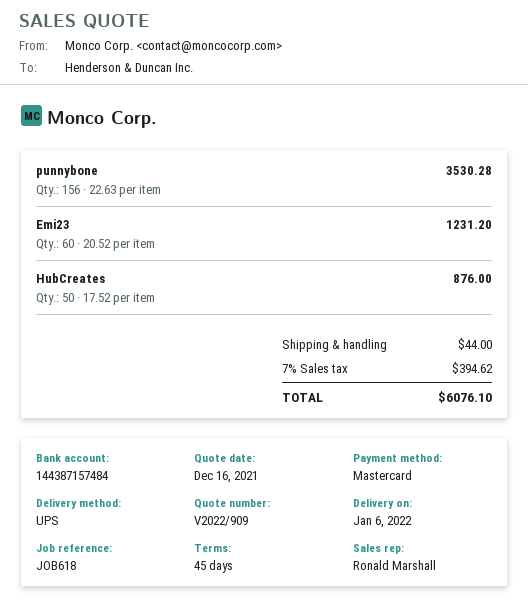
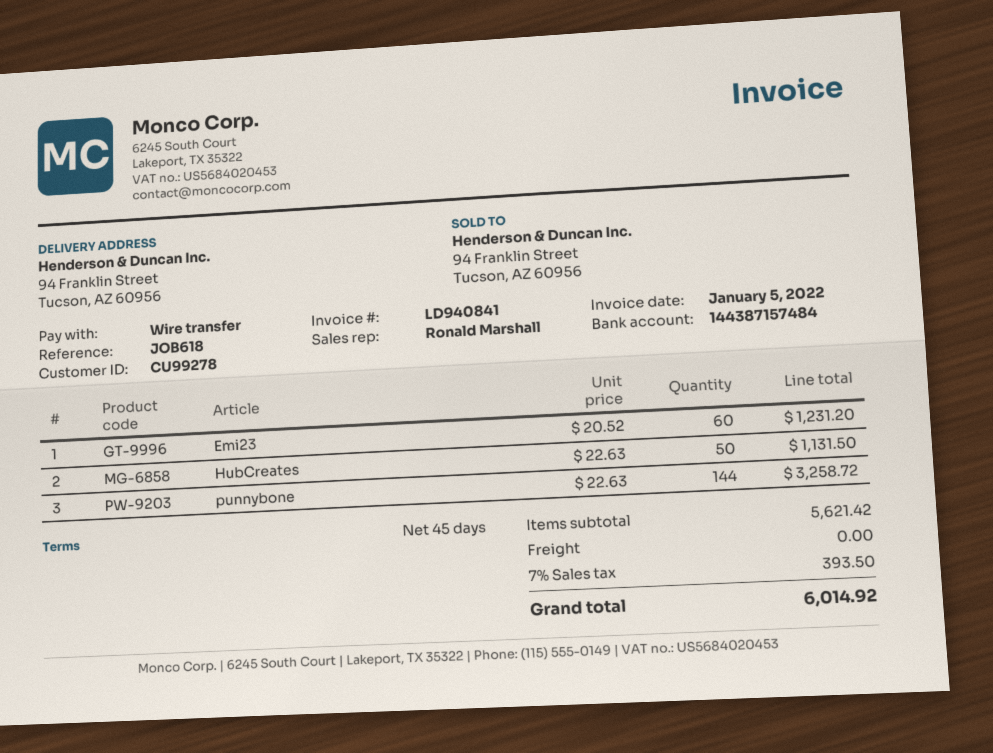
payment method: Mastercard -> bank transfer
punnybone: 156 x 22.63 = 3530.28 -> 144 x 22.63 = 3258.72
HubCreates: 50 x 17.52 = 876.00 -> 50 x 22.63 = 1131.50
shipping: 44.00 -> 0.00
tax: 7% = 394.62 -> 7% = 393.50
total: 6076.10 -> 6014.92

